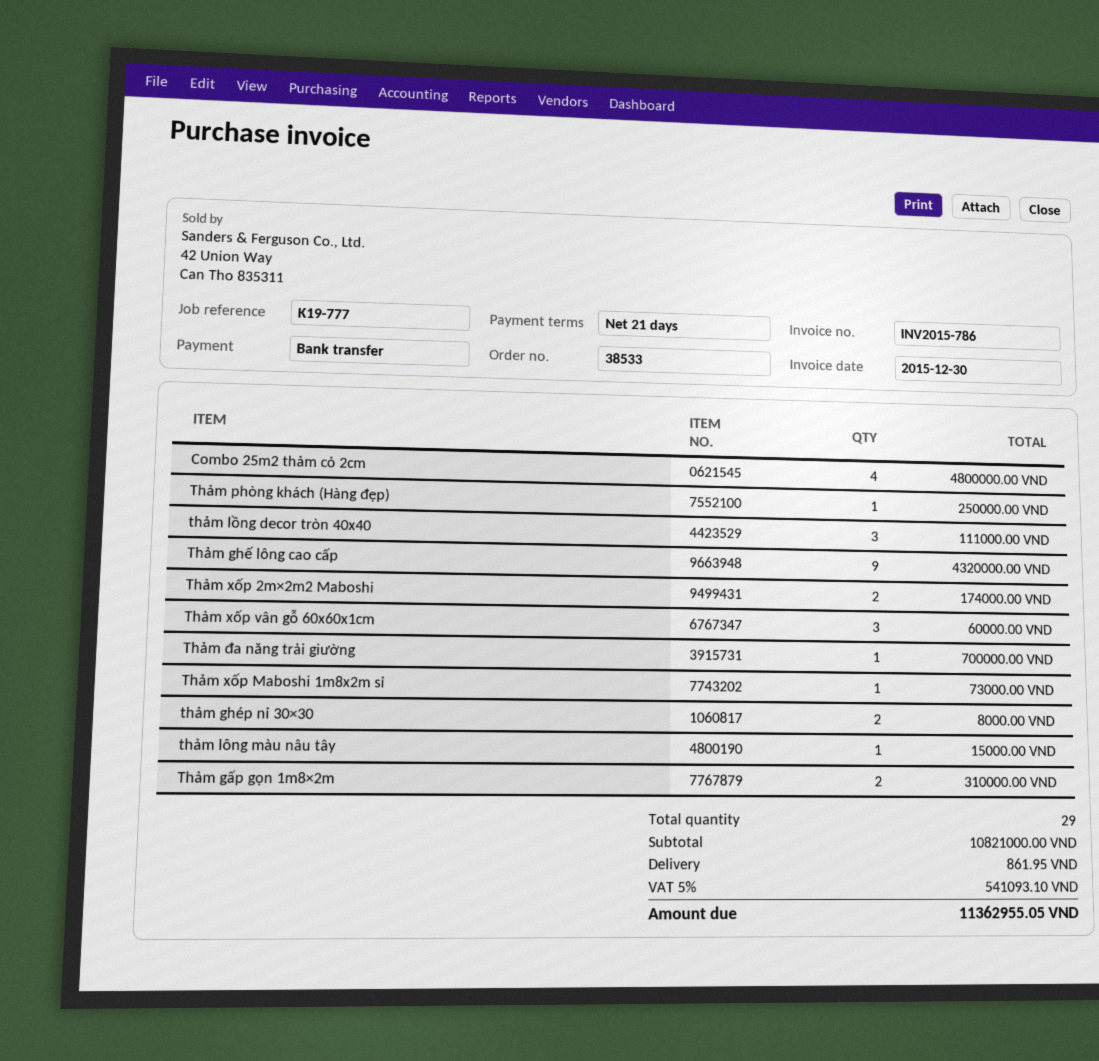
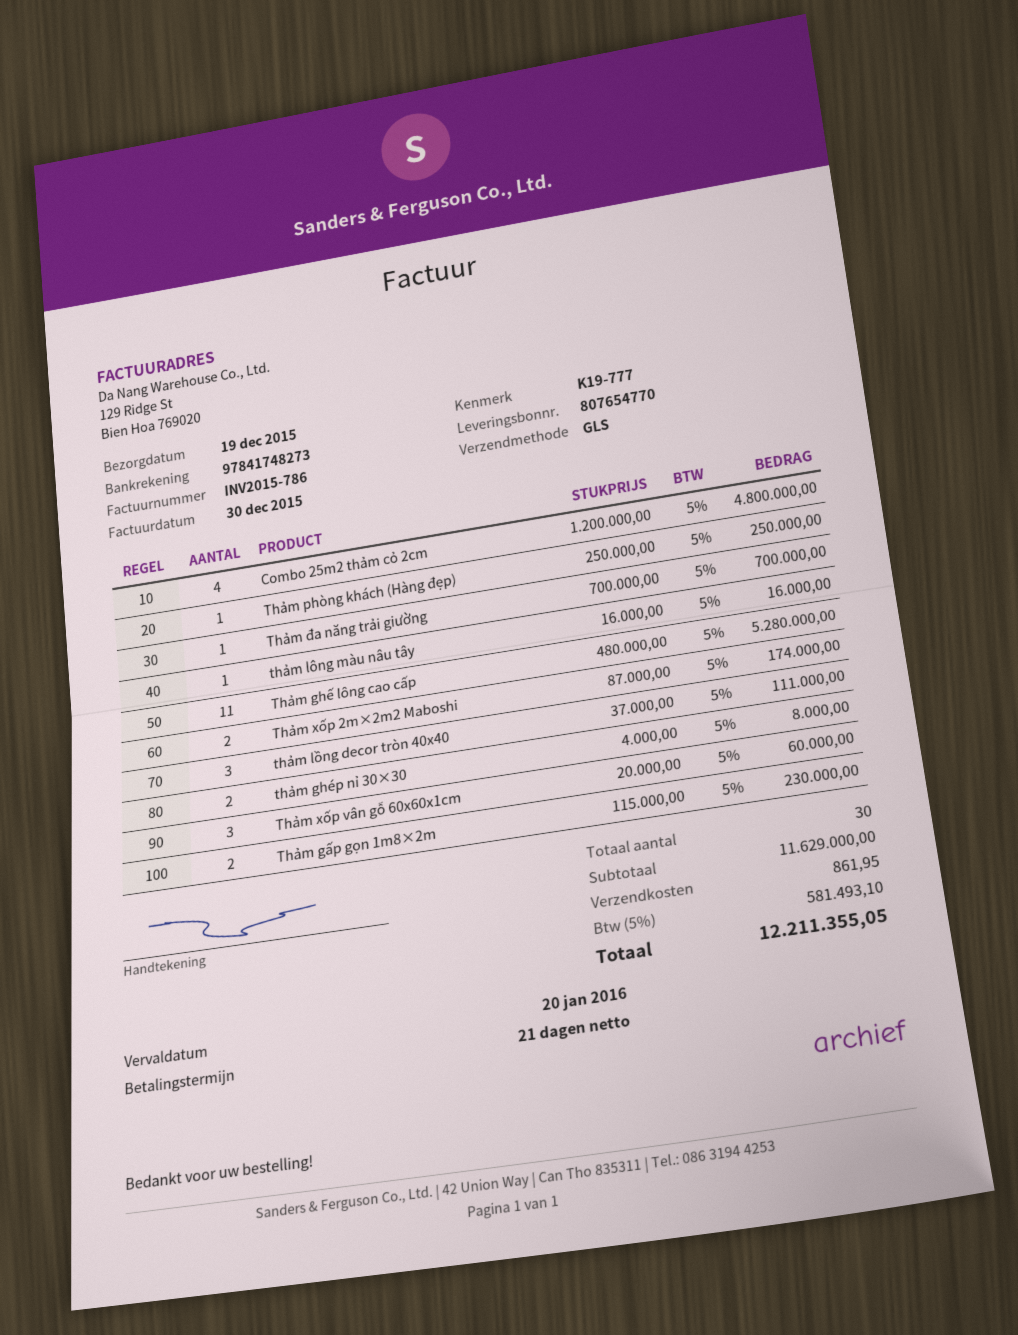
Thảm ghế lông cao cấp: 9 for 4320000.00 -> 11 for 5280000.00
Thảm xốp Maboshi 1m8x2m sỉ: 1 for 73000.00 -> none
thảm lông màu nâu tây: 1 for 15000.00 -> 1 for 16000.00
Thảm gấp gọn 1m8×2m: 2 for 310000.00 -> 2 for 230000.00
total quantity: 29 -> 30
subtotal: 10821000.00 -> 11629000.00
tax: 5% = 541093.10 -> 5% = 581493.10
total: 11362955.05 -> 12211355.05

